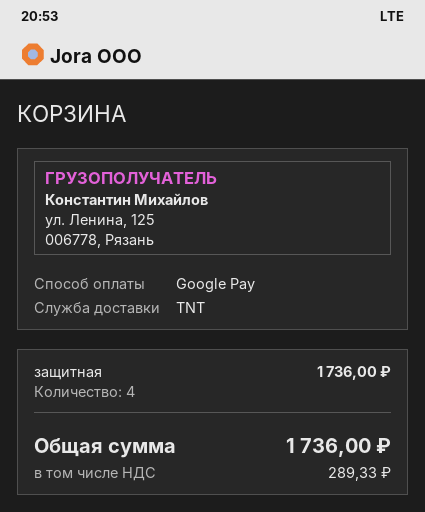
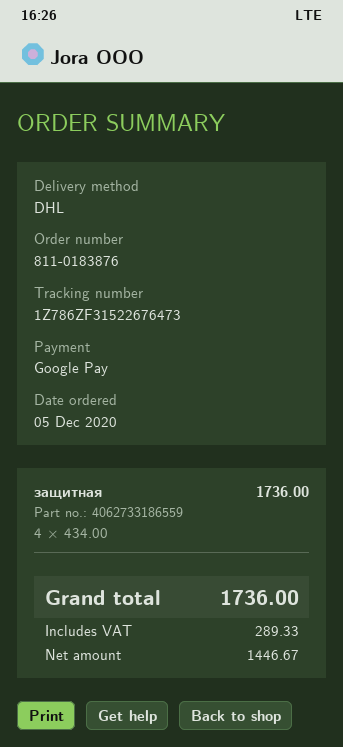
shipping method: TNT -> DHL

